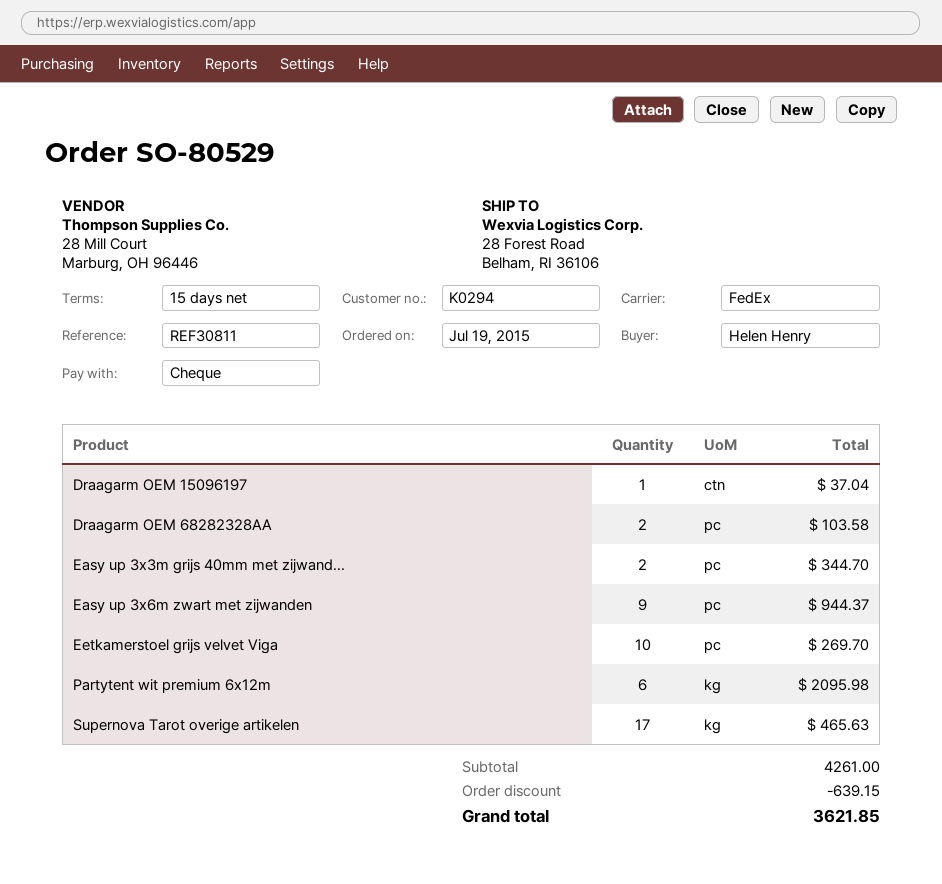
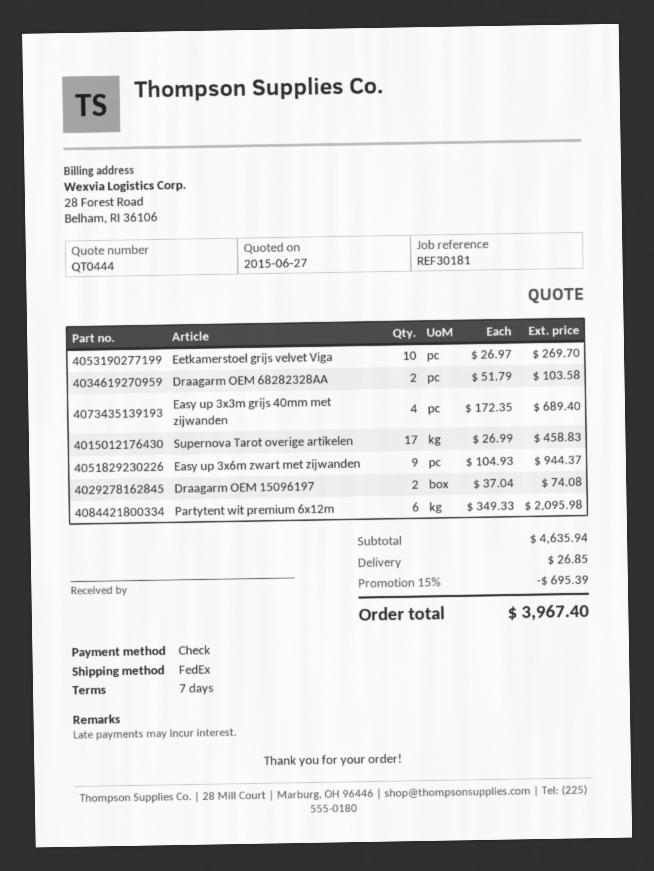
payment terms: 15 days -> 7 days
reference: REF30811 -> REF30181
Draagarm OEM 15096197: 1 for 37.04 -> 2 for 74.08
Easy up 3x3m grijs 40mm met zijwand...: 2 for 344.70 -> 4 for 689.40
Supernova Tarot overige artikelen: 17 for 465.63 -> 17 for 458.83
subtotal: 4261.00 -> 4635.94
discount: 639.15 -> 695.39
shipping: none -> 26.85
total: 3621.85 -> 3967.40

